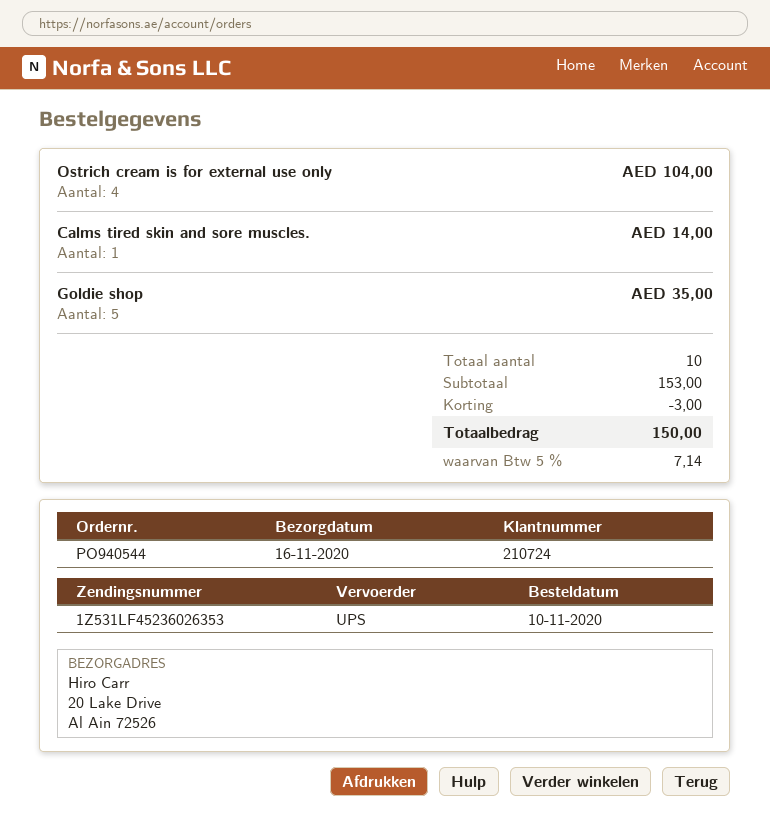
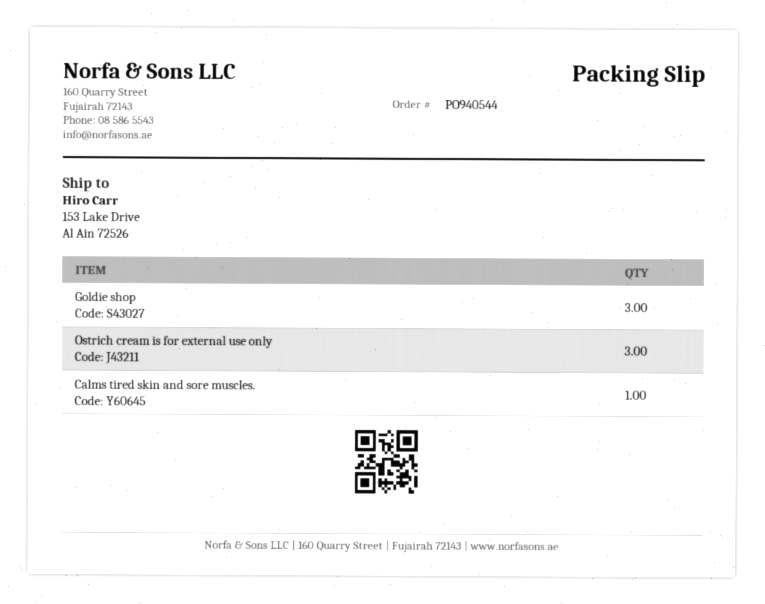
ship to: 20 Lake Drive, Al Ain 72526 -> 153 Lake Drive, Al Ain 72526
Ostrich cream is for external use only: 4 -> 3
Goldie shop: 5 -> 3

